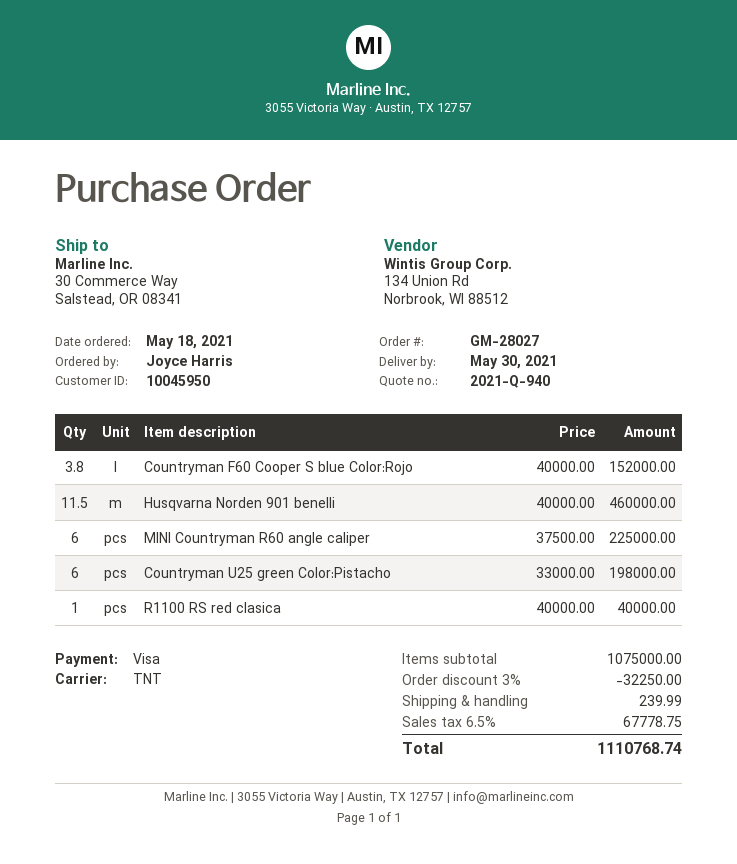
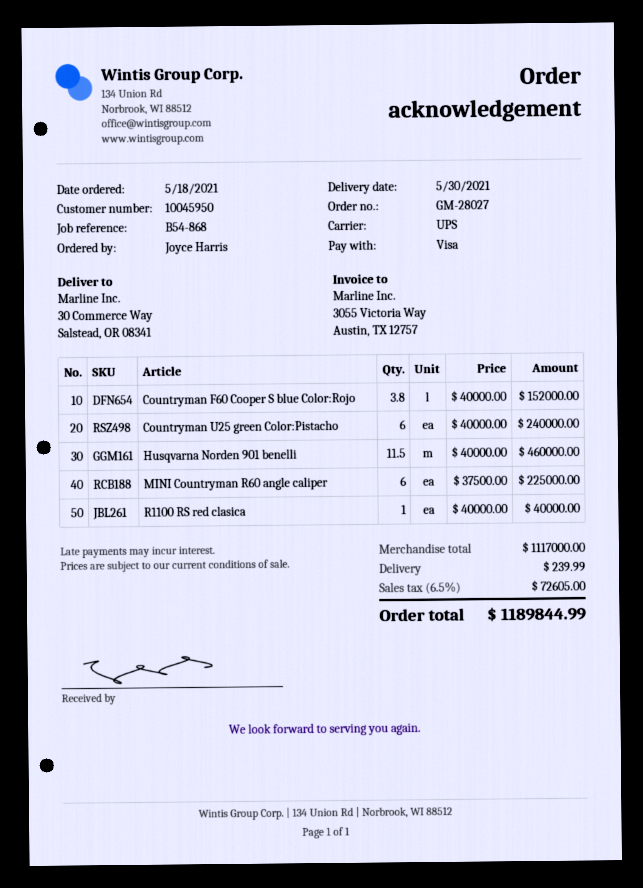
shipping method: TNT -> UPS
Countryman U25 green Color:Pistacho: 6 x 33000.00 = 198000.00 -> 6 x 40000.00 = 240000.00
subtotal: 1075000.00 -> 1117000.00
discount: 3% = 32250.00 -> none
tax: 6.5% = 67778.75 -> 6.5% = 72605.00
total: 1110768.74 -> 1189844.99

